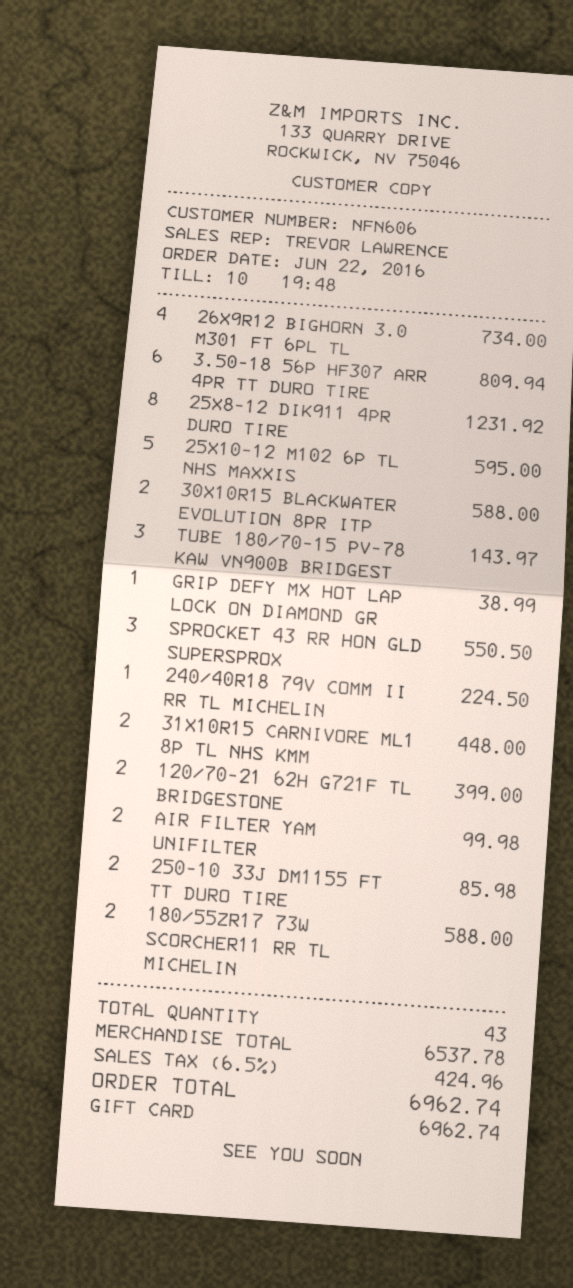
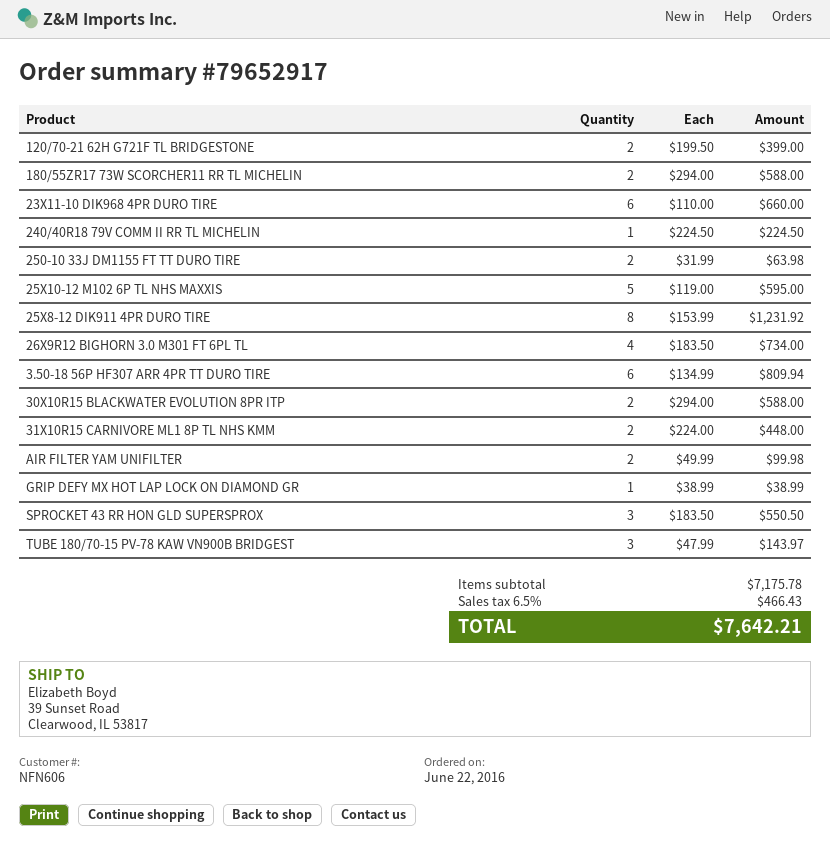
250-10 33J DM1155 FT TT DURO TIRE: 2 for 85.98 -> 2 for 63.98
23X11-10 DIK968 4PR DURO TIRE: none -> 6 for 660.00
subtotal: 6537.78 -> 7175.78
tax: 6.5% = 424.96 -> 6.5% = 466.43
total: 6962.74 -> 7642.21

